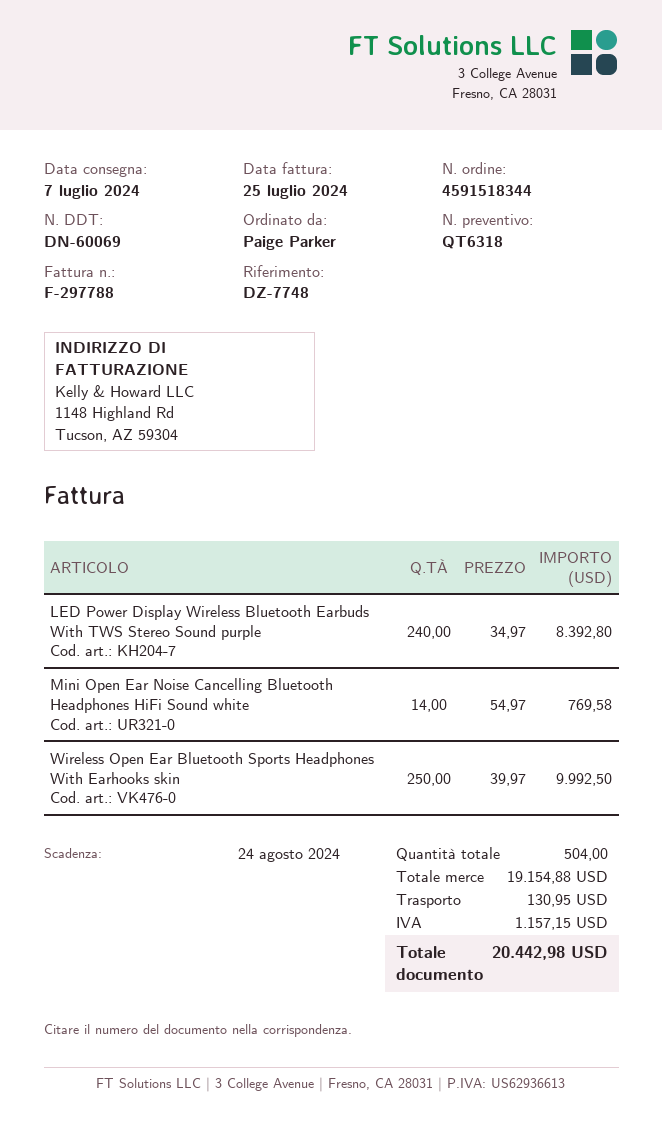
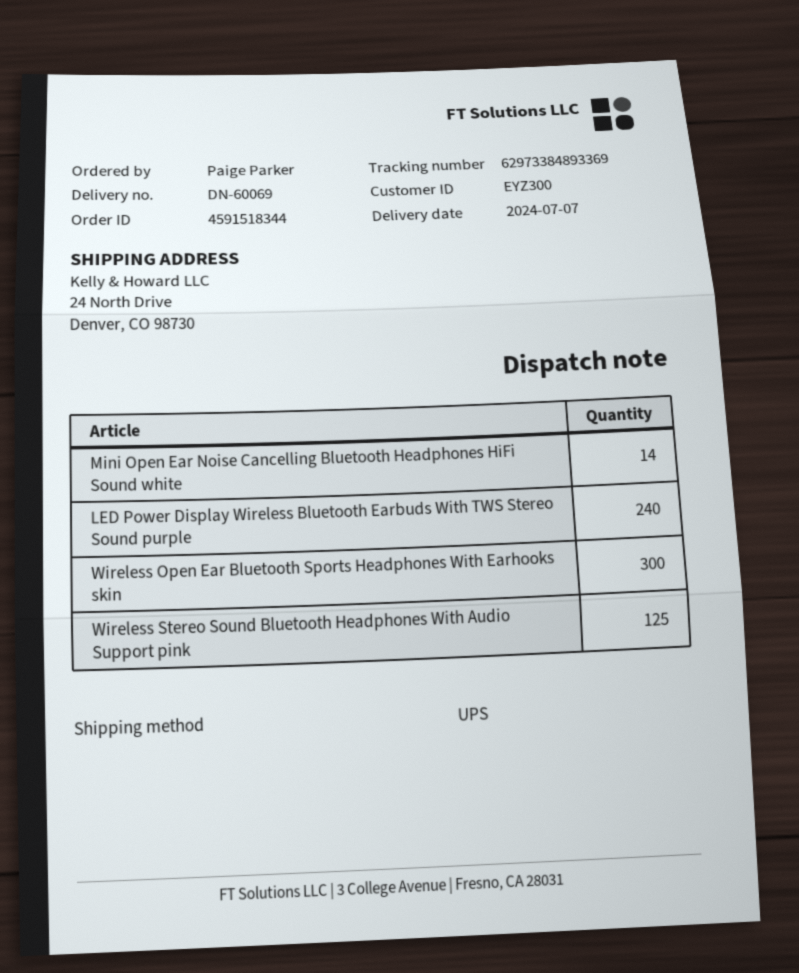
Wireless Open Ear Bluetooth Sports Headphones With Earhooks skin: 250 -> 300
Wireless Stereo Sound Bluetooth Headphones With Audio Support pink: none -> 125

